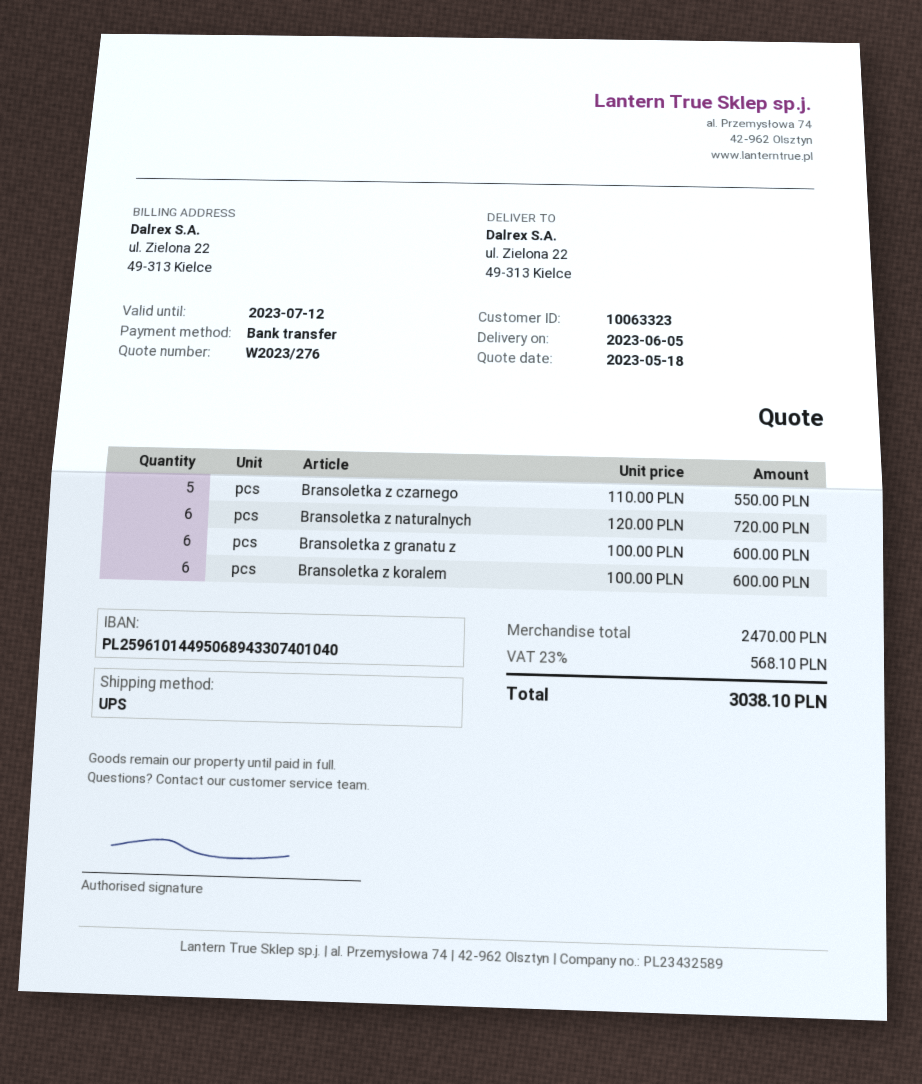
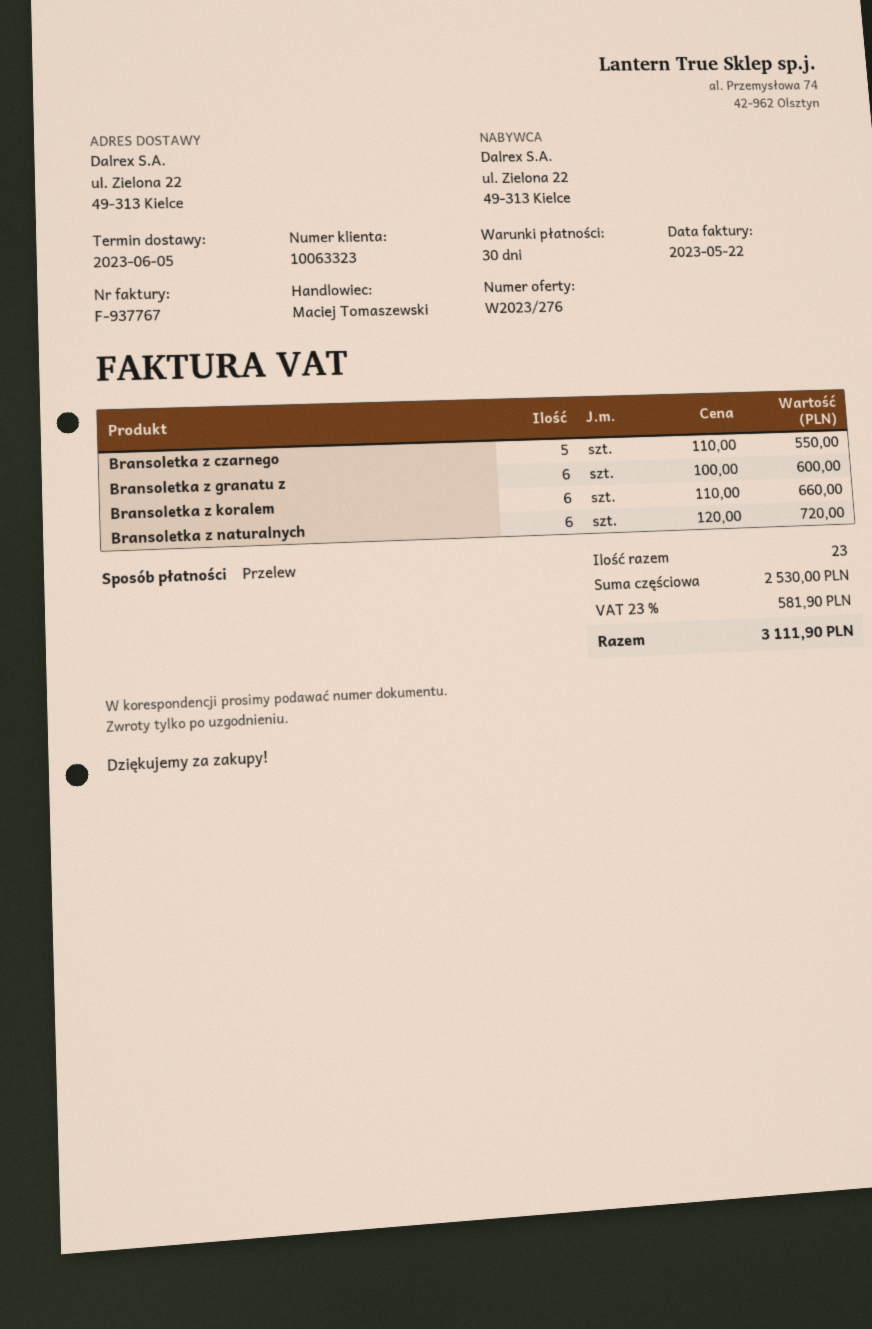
Bransoletka z koralem: 6 x 100.00 = 600.00 -> 6 x 110.00 = 660.00
subtotal: 2470.00 -> 2530.00
tax: 23% = 568.10 -> 23% = 581.90
total: 3038.10 -> 3111.90

